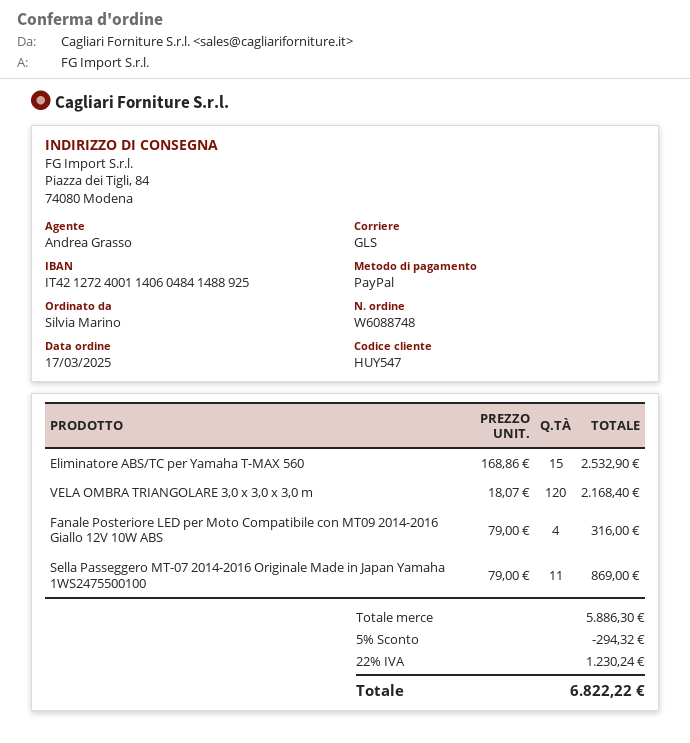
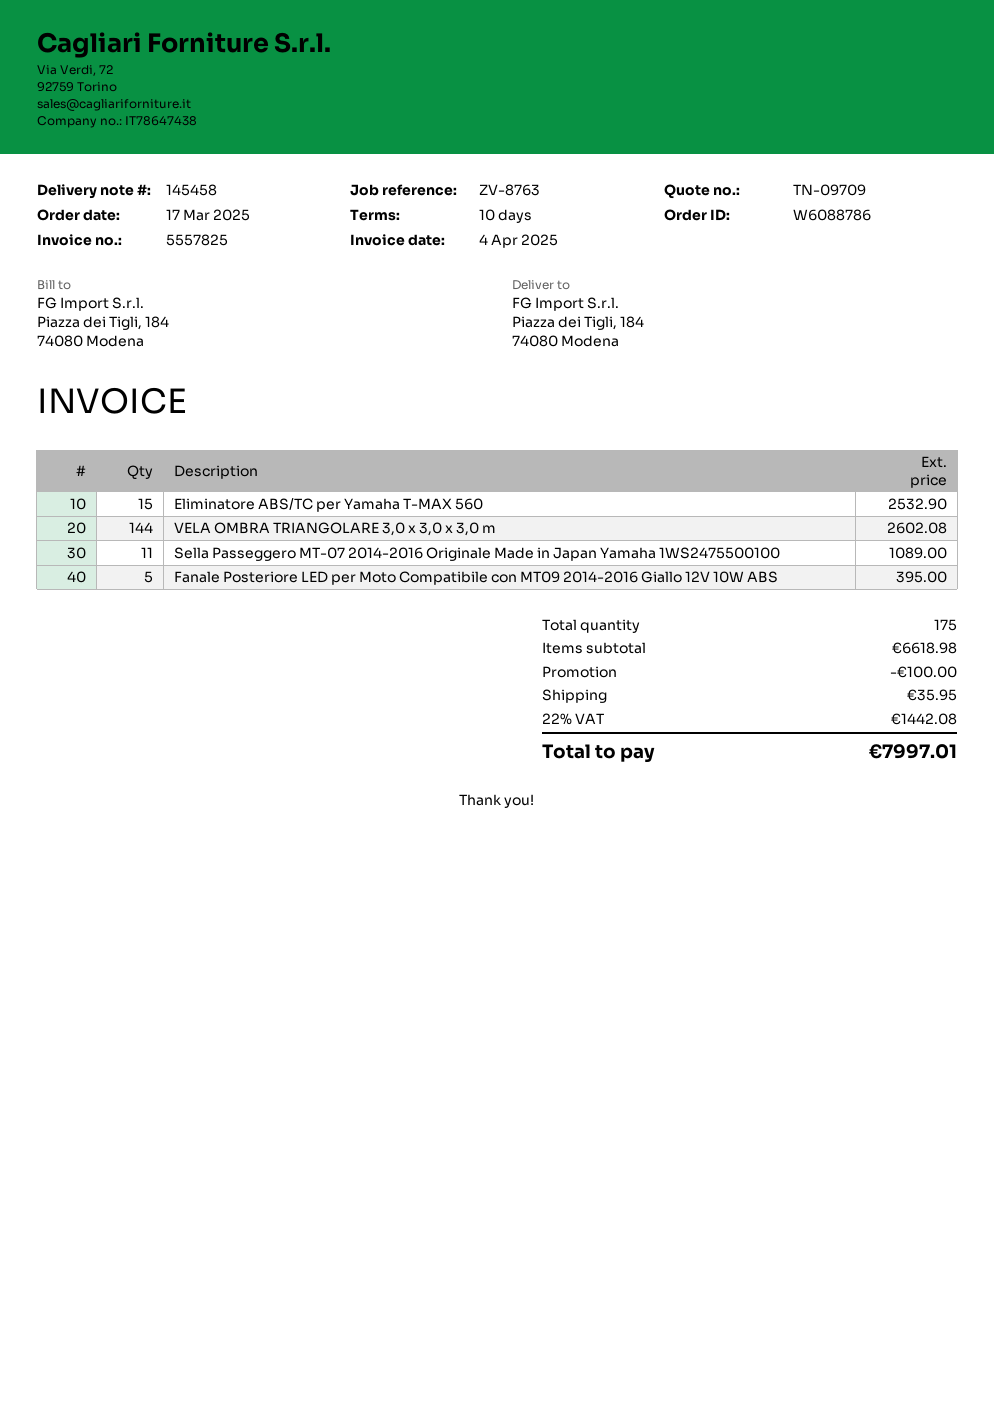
order number: W6088748 -> W6088786
ship to: Piazza dei Tigli, 84, 74080 Modena -> Piazza dei Tigli, 184, 74080 Modena
VELA OMBRA TRIANGOLARE 3,0 x 3,0 x 3,0 m: 120 for 2168.40 -> 144 for 2602.08
Fanale Posteriore LED per Moto Compatibile con MT09 2014-2016 Giallo 12V 10W ABS: 4 for 316.00 -> 5 for 395.00
Sella Passeggero MT-07 2014-2016 Originale Made in Japan Yamaha 1WS2475500100: 11 for 869.00 -> 11 for 1089.00
subtotal: 5886.30 -> 6618.98
discount: 294.32 -> 100.00
shipping: none -> 35.95
tax: 22% = 1230.24 -> 22% = 1442.08
total: 6822.22 -> 7997.01

